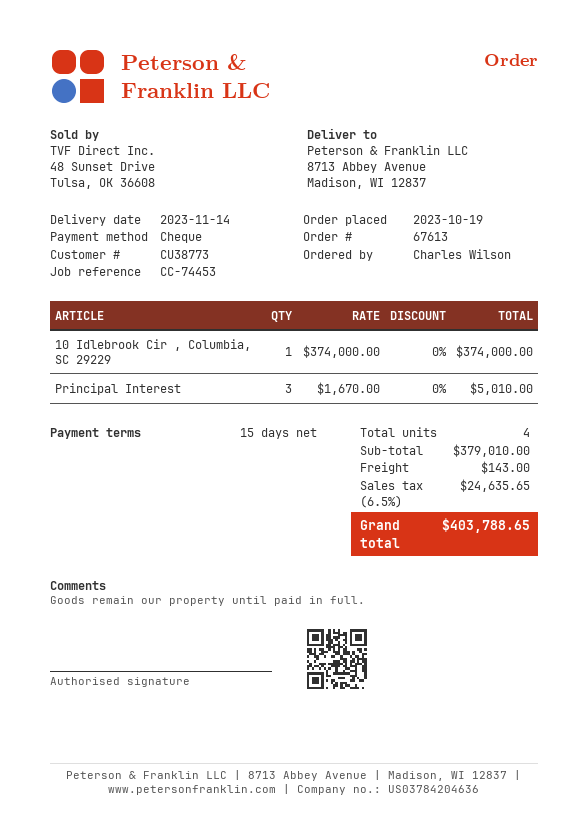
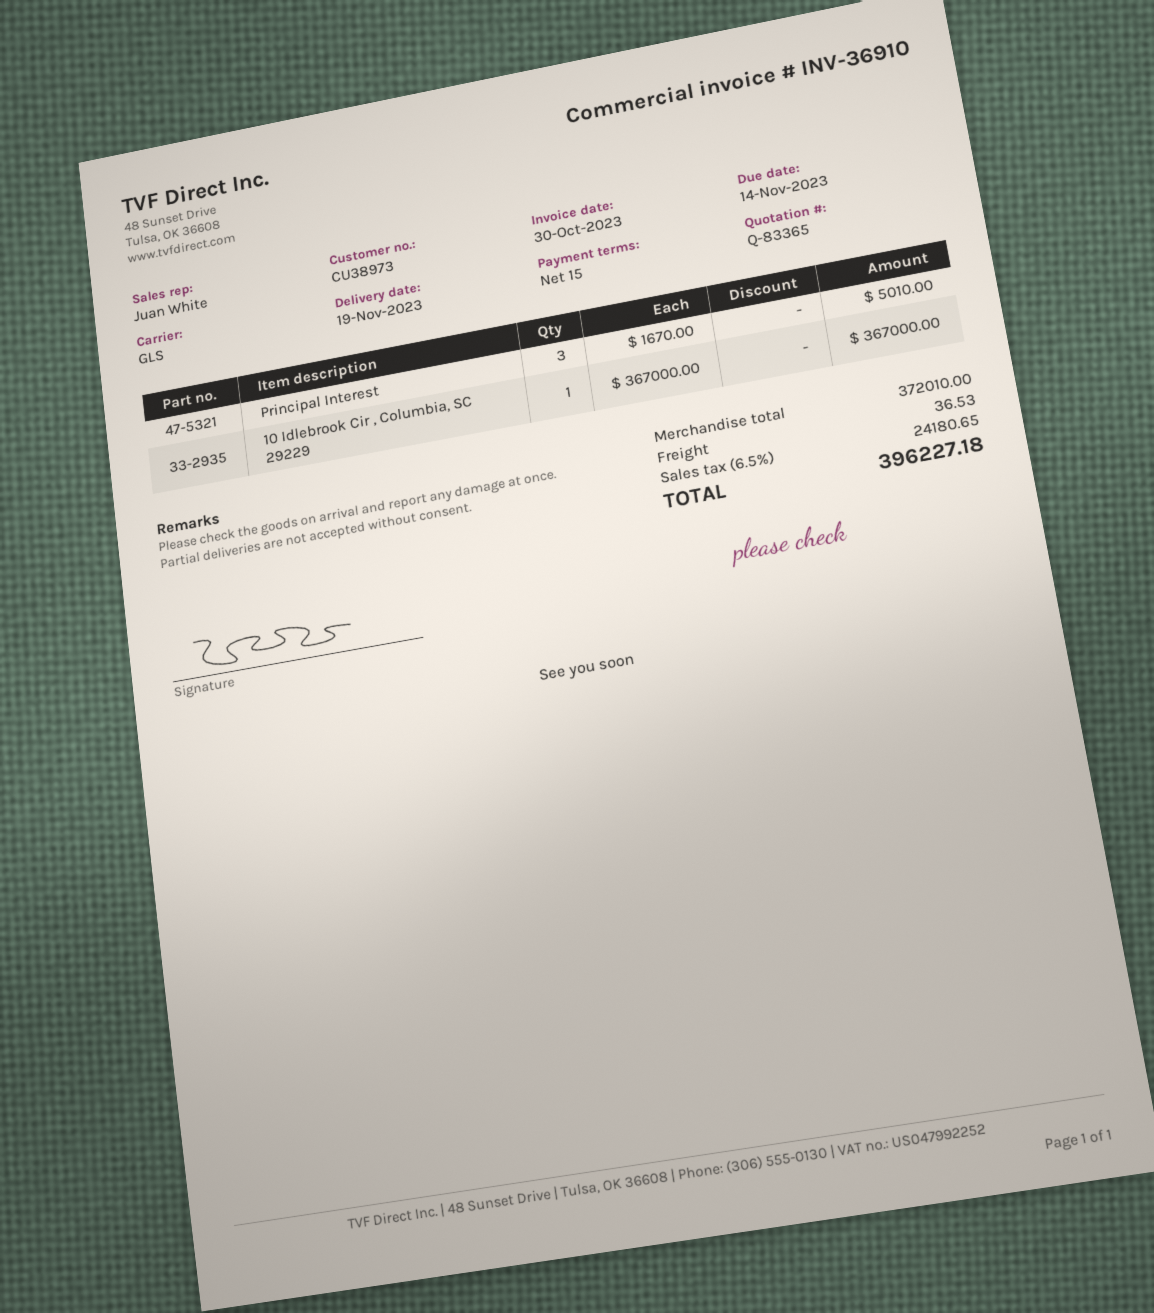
delivery date: 2023-11-14 -> 2023-11-19
customer number: CU38773 -> CU38973
10 Idlebrook Cir , Columbia, SC 29229: 1 x 374000.00 = 374000.00 -> 1 x 367000.00 = 367000.00
subtotal: 379010.00 -> 372010.00
shipping: 143.00 -> 36.53
tax: 6.5% = 24635.65 -> 6.5% = 24180.65
total: 403788.65 -> 396227.18

